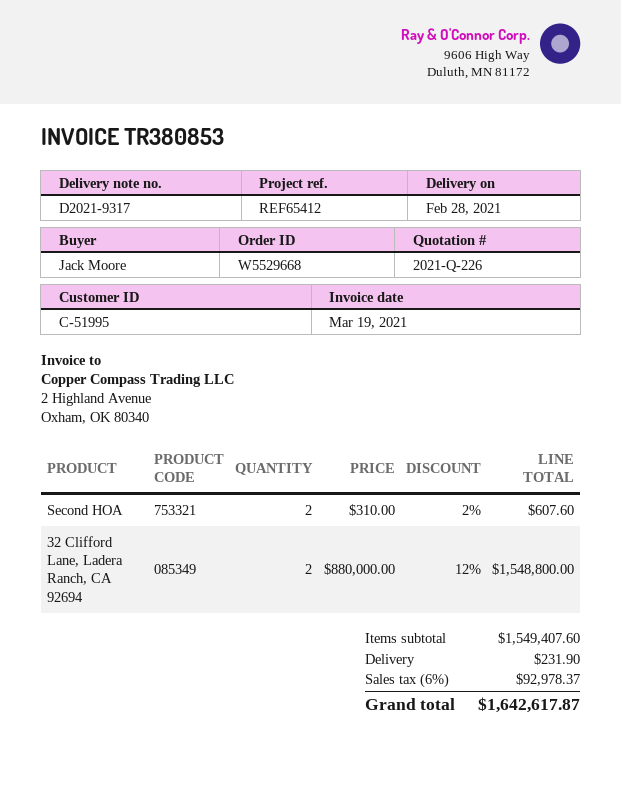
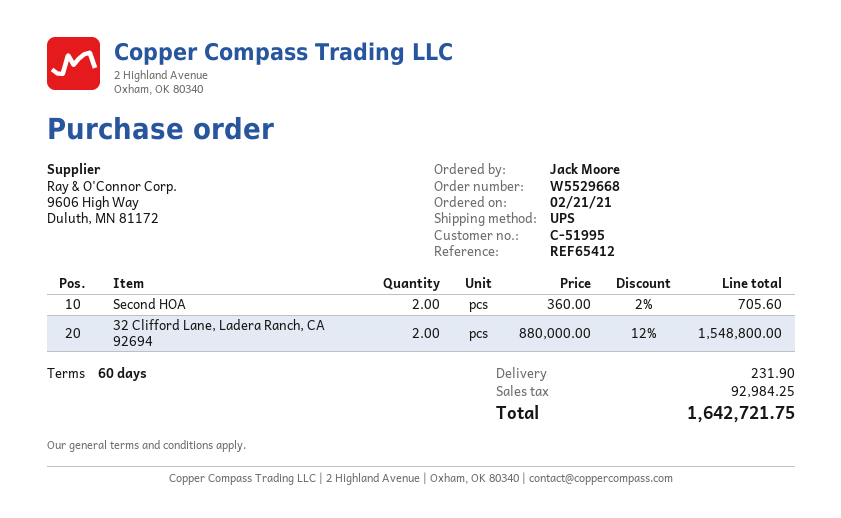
Second HOA: 2 x 310.00 - 2% = 607.60 -> 2 x 360.00 - 2% = 705.60
tax: 92978.37 -> 92984.25
total: 1642617.87 -> 1642721.75

